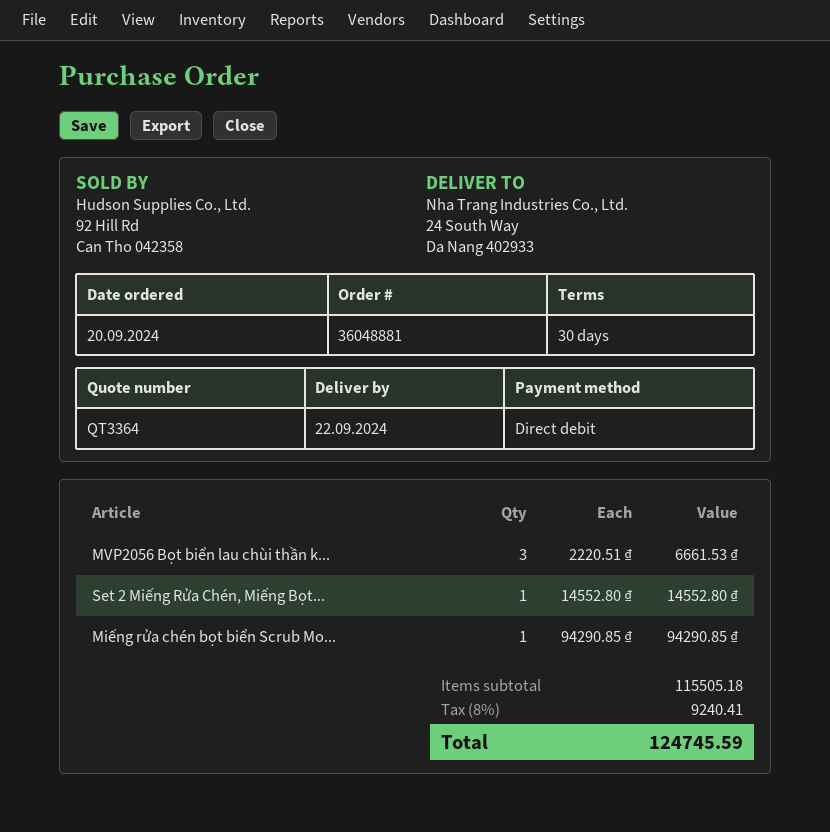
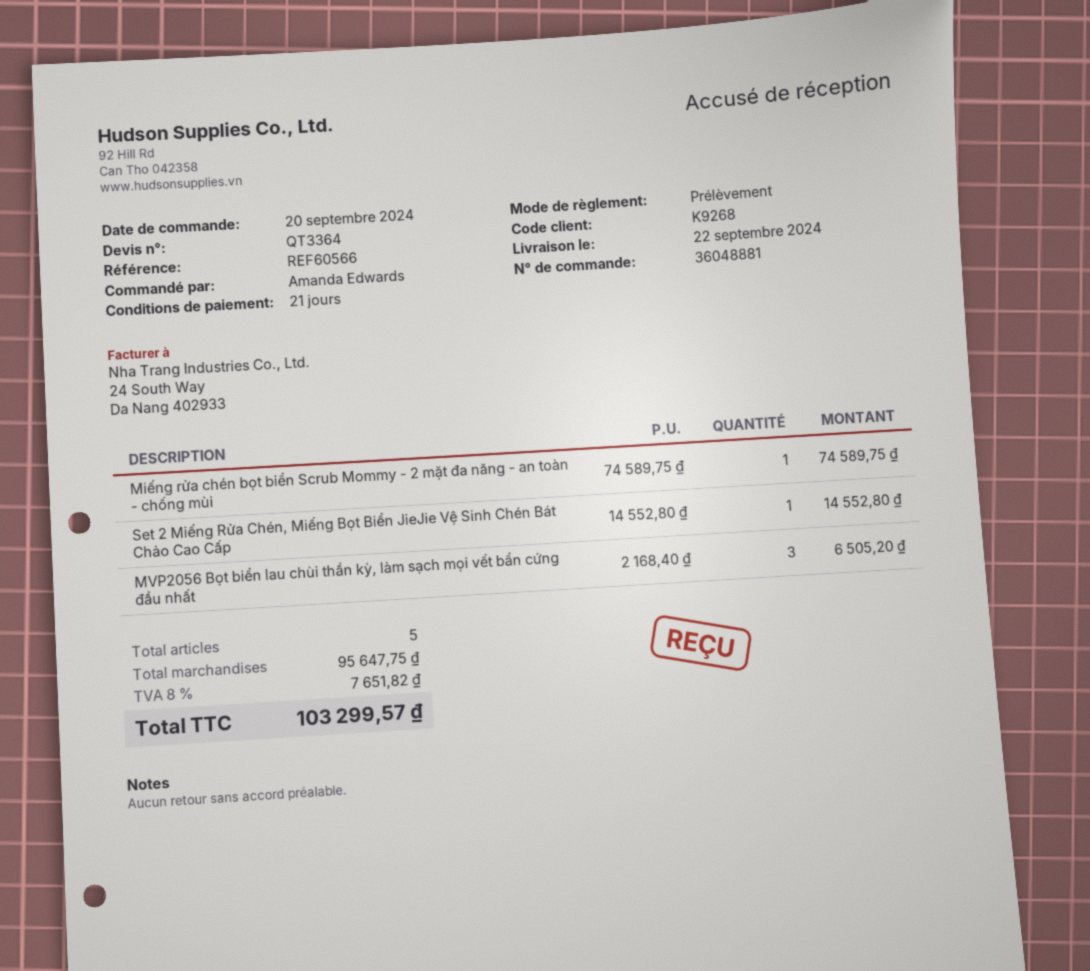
payment terms: 30 days -> 21 days
MVP2056 Bọt biển lau chùi thần k...: 3 x 2220.51 = 6661.53 -> 3 x 2168.40 = 6505.20
Miếng rửa chén bọt biển Scrub Mo...: 1 x 94290.85 = 94290.85 -> 1 x 74589.75 = 74589.75
subtotal: 115505.18 -> 95647.75
tax: 8% = 9240.41 -> 8% = 7651.82
total: 124745.59 -> 103299.57

